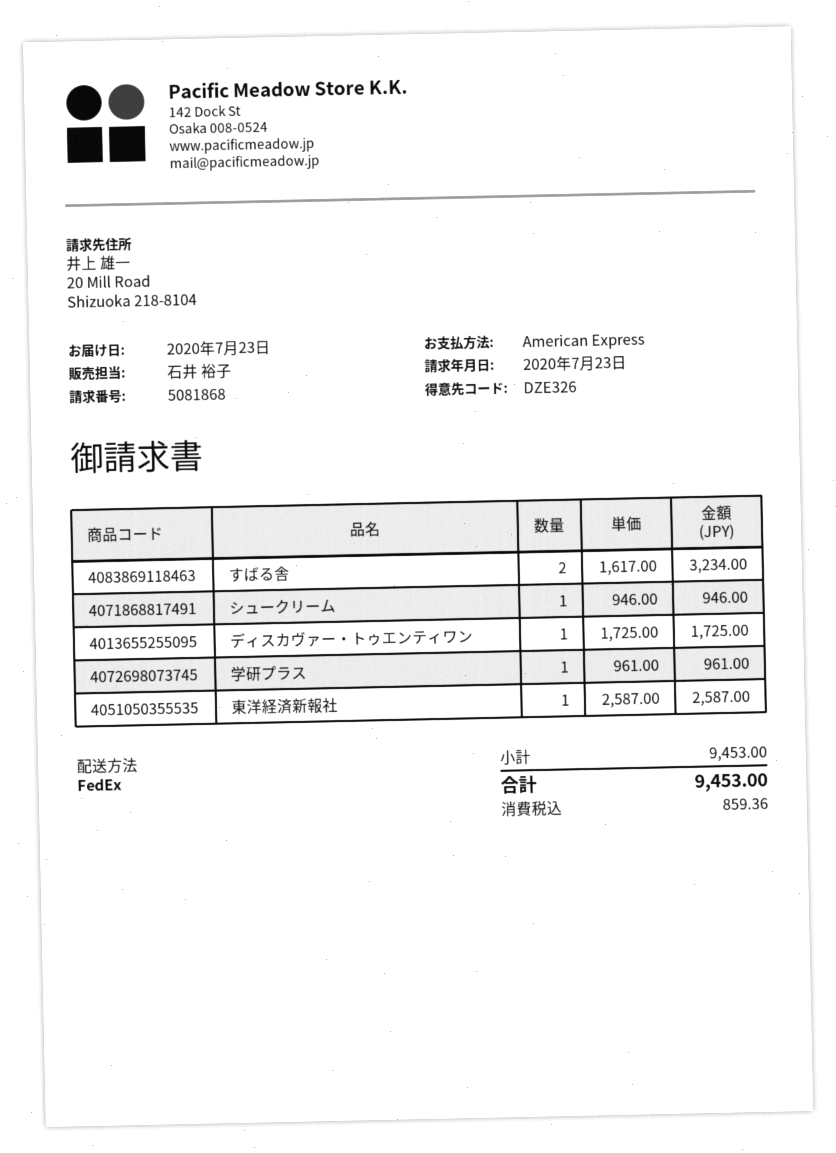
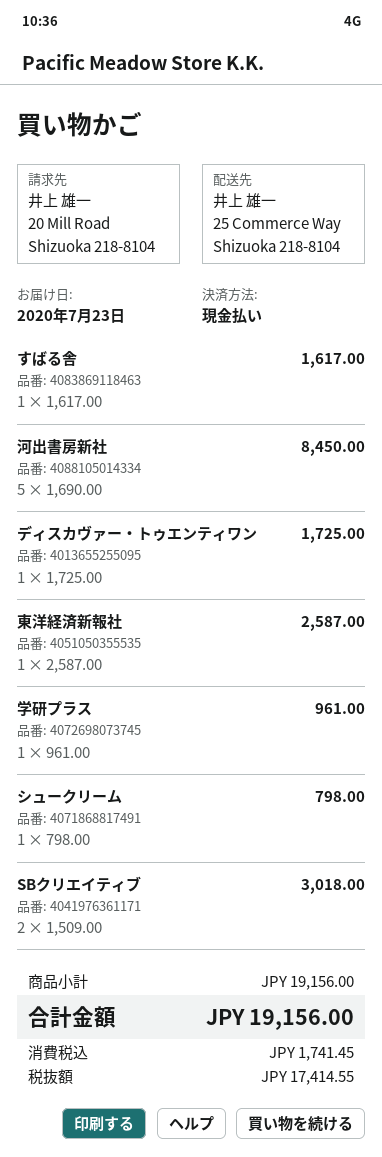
payment method: American Express -> cash
すばる舎: 2 x 1617.00 = 3234.00 -> 1 x 1617.00 = 1617.00
シュークリーム: 1 x 946.00 = 946.00 -> 1 x 798.00 = 798.00
河出書房新社: none -> 5 x 1690.00 = 8450.00
SBクリエイティブ: none -> 2 x 1509.00 = 3018.00
subtotal: 9453.00 -> 19156.00
tax: 859.36 -> 1741.45
total: 9453.00 -> 19156.00

